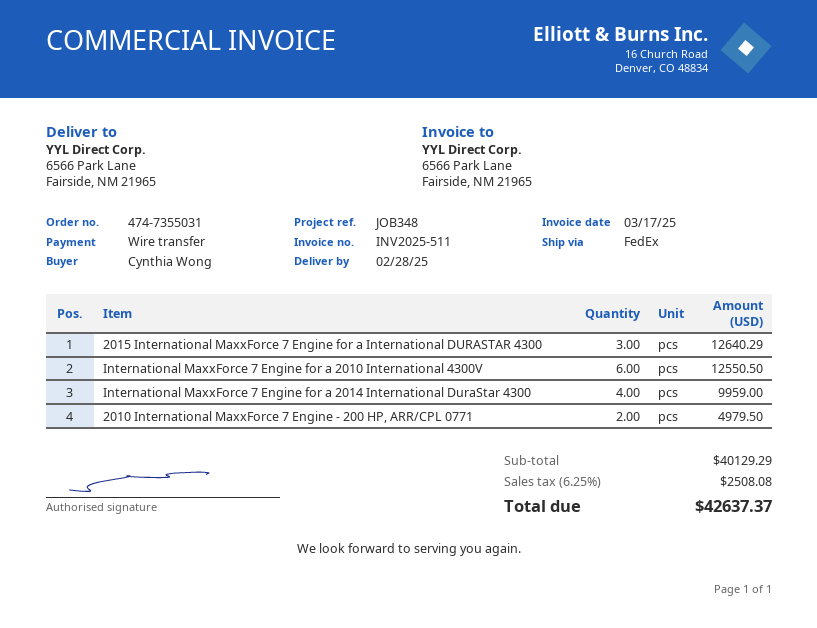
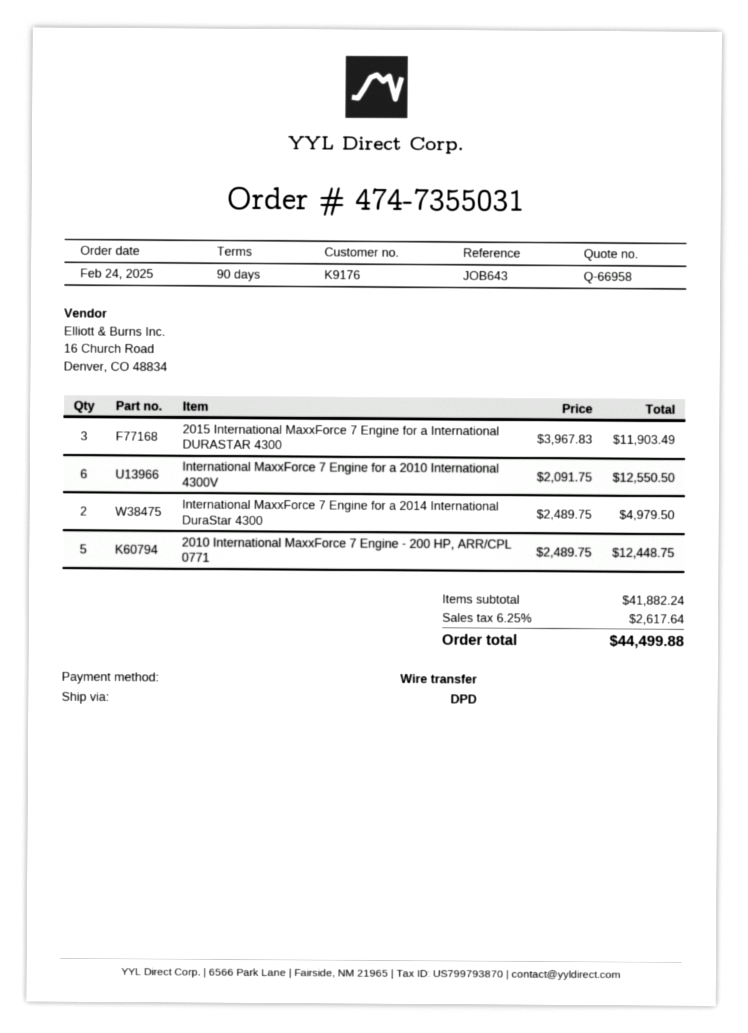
reference: JOB348 -> JOB643
shipping method: FedEx -> DPD
2015 International MaxxForce 7 Engine for a International DURASTAR 4300: 3 for 12640.29 -> 3 for 11903.49
International MaxxForce 7 Engine for a 2014 International DuraStar 4300: 4 for 9959.00 -> 2 for 4979.50
2010 International MaxxForce 7 Engine - 200 HP, ARR/CPL 0771: 2 for 4979.50 -> 5 for 12448.75
subtotal: 40129.29 -> 41882.24
tax: 6.25% = 2508.08 -> 6.25% = 2617.64
total: 42637.37 -> 44499.88

